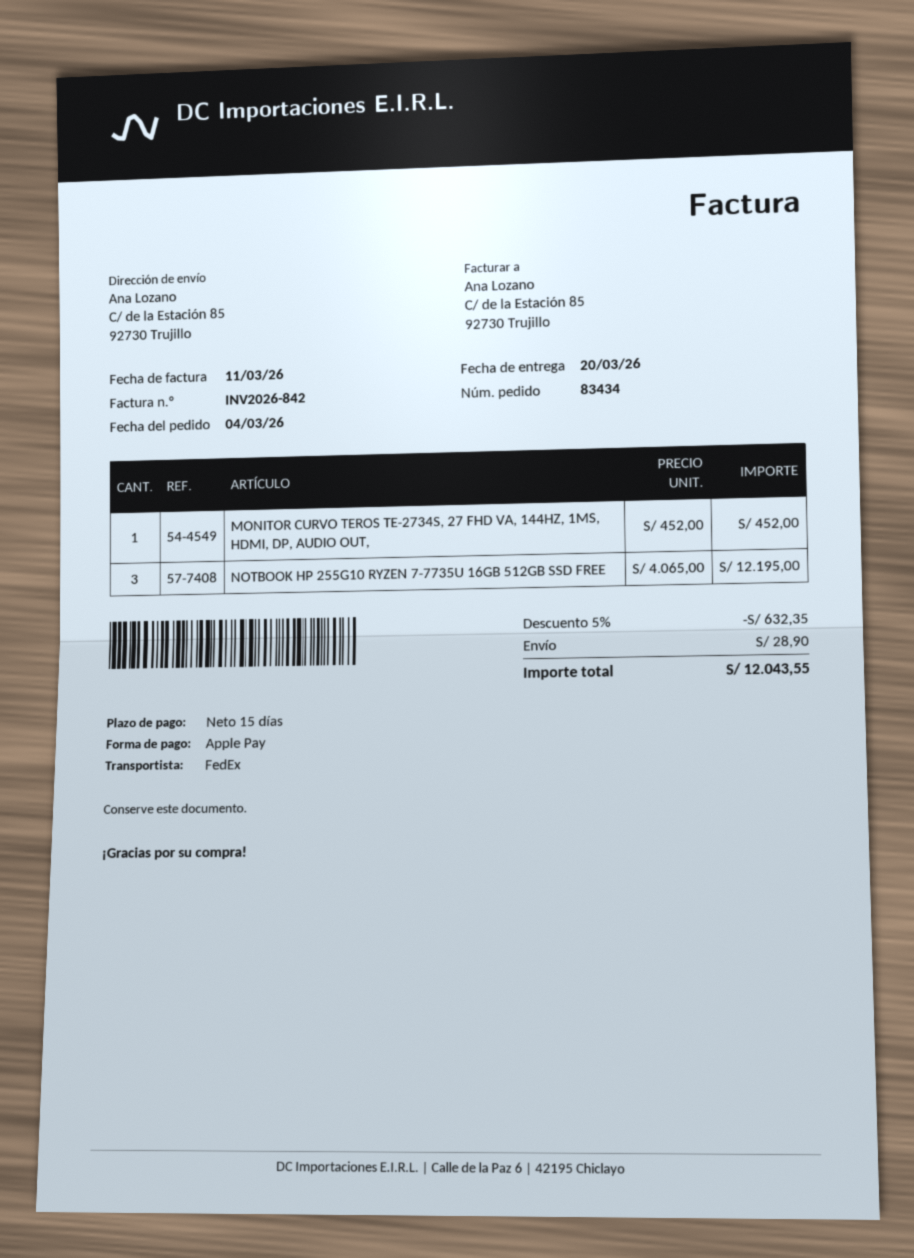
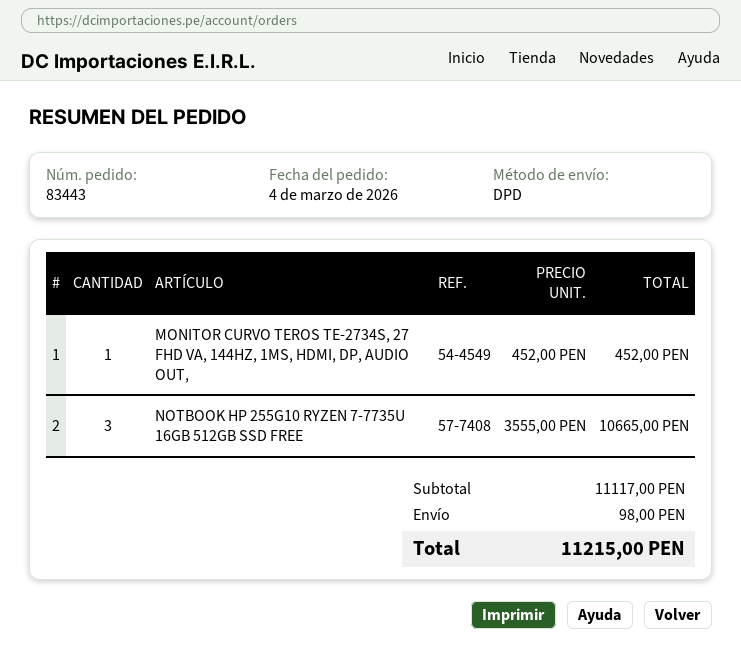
order number: 83434 -> 83443
shipping method: FedEx -> DPD
NOTBOOK HP 255G10 RYZEN 7-7735U 16GB 512GB SSD FREE: 3 x 4065.00 = 12195.00 -> 3 x 3555.00 = 10665.00
discount: 5% = 632.35 -> none
shipping: 28.90 -> 98.00
total: 12043.55 -> 11215.00

